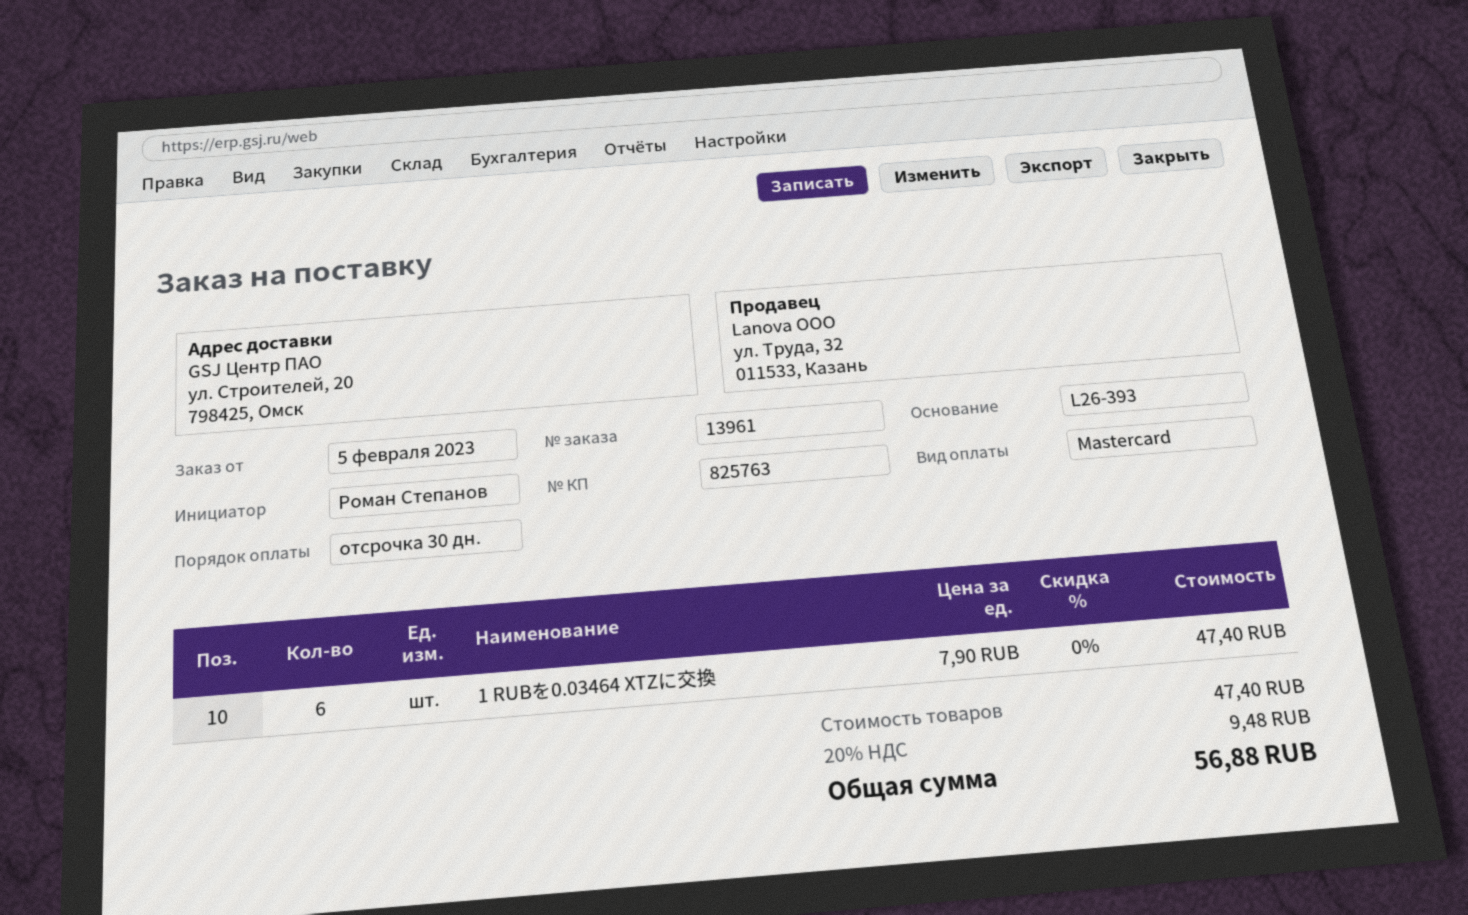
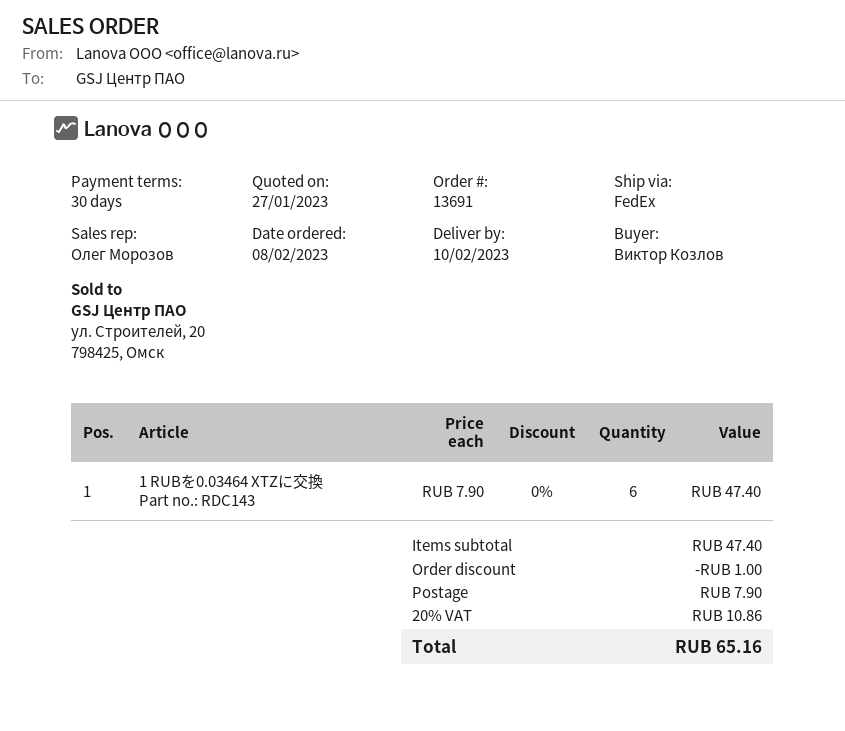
order number: 13961 -> 13691
order date: 2023-02-05 -> 2023-02-08
ordered by: Роман Степанов -> Виктор Козлов
discount: none -> 1.00
shipping: none -> 7.90
tax: 20% = 9.48 -> 20% = 10.86
total: 56.88 -> 65.16

